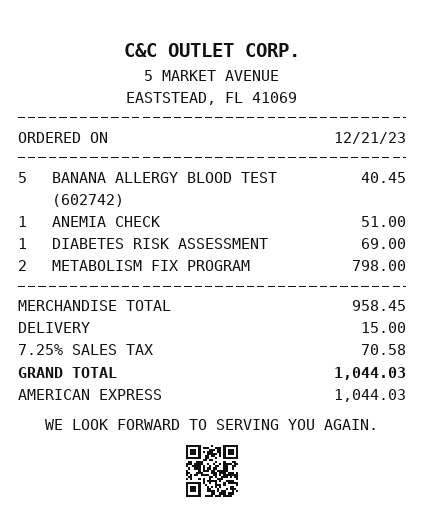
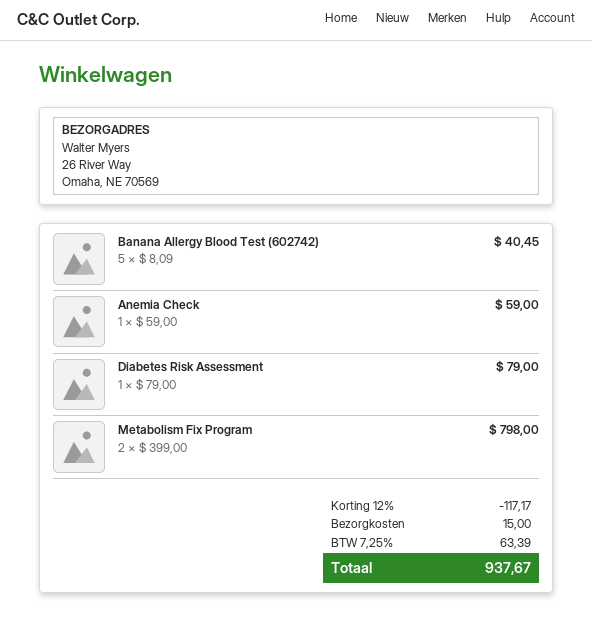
ANEMIA CHECK: 1 for 51.00 -> 1 for 59.00
DIABETES RISK ASSESSMENT: 1 for 69.00 -> 1 for 79.00
discount: none -> 12% = 117.17
tax: 7.25% = 70.58 -> 7.25% = 63.39
total: 1044.03 -> 937.67

